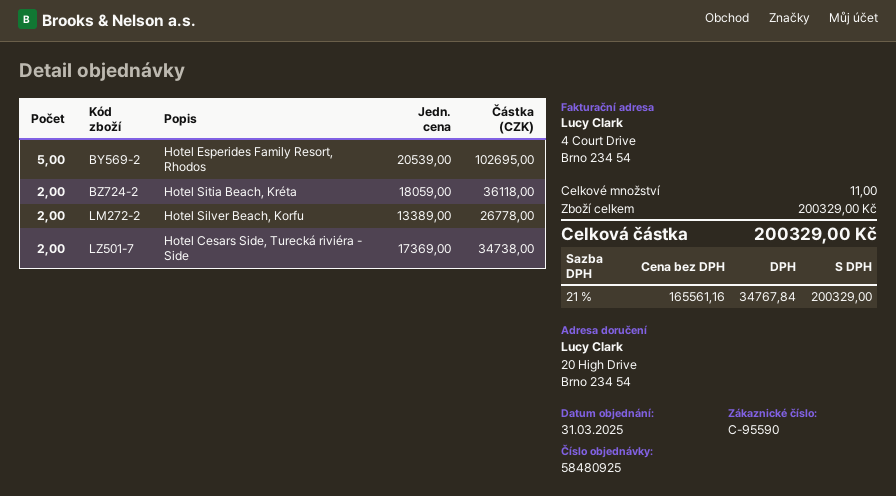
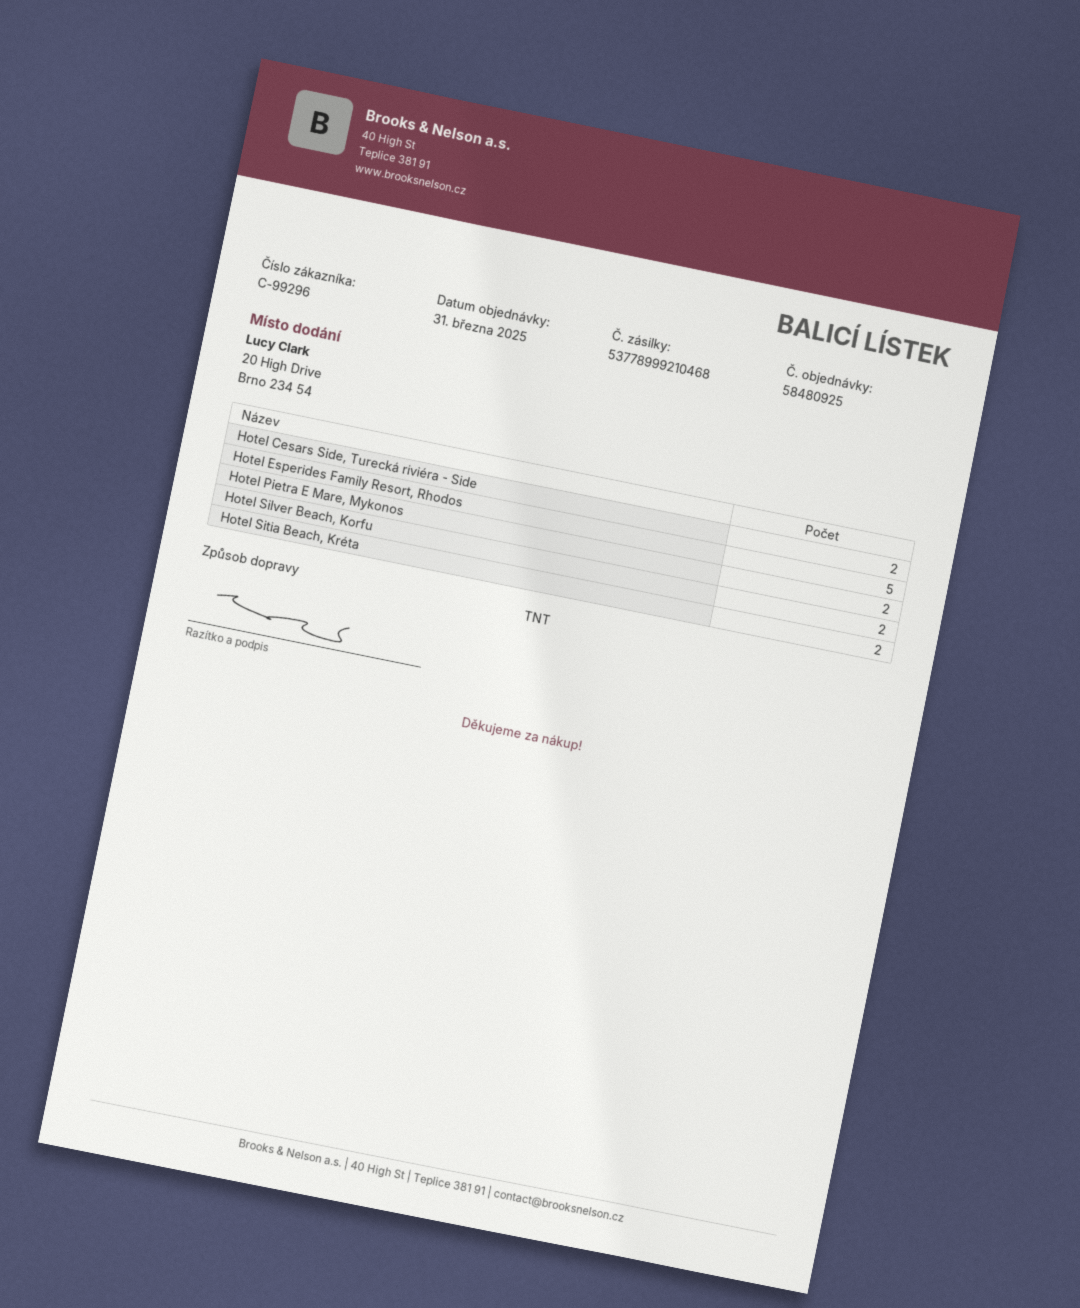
customer number: C-95590 -> C-99296
Hotel Pietra E Mare, Mykonos: none -> 2

